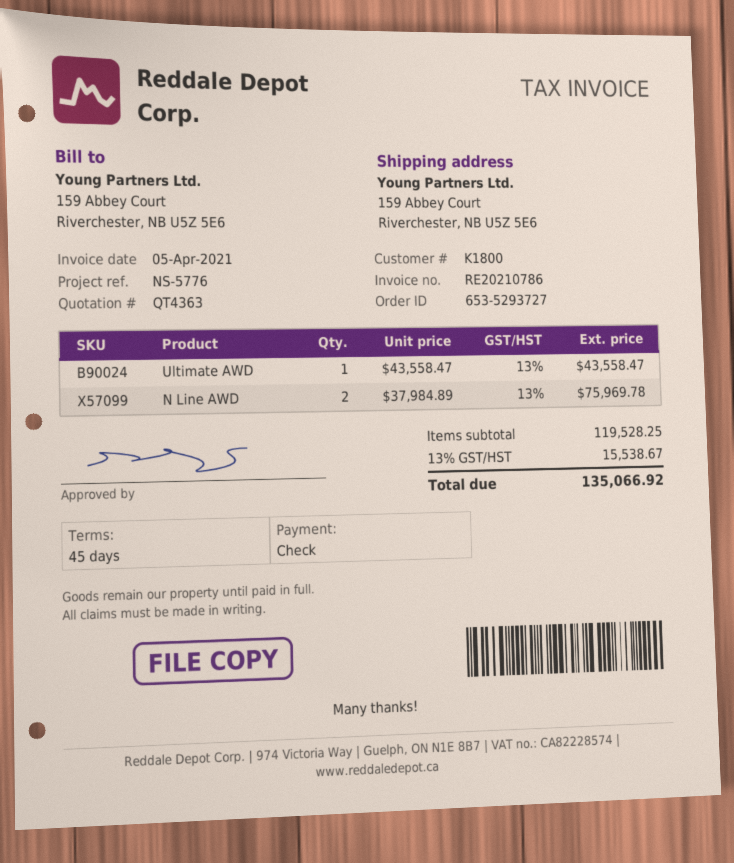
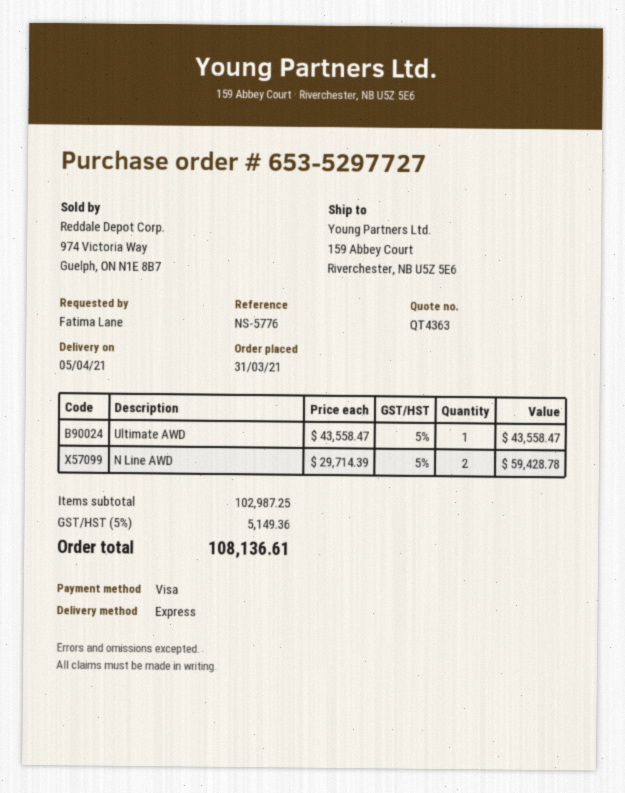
order number: 653-5293727 -> 653-5297727
payment method: cheque -> Visa
N Line AWD: 2 x 37984.89 = 75969.78 -> 2 x 29714.39 = 59428.78
subtotal: 119528.25 -> 102987.25
tax: 13% = 15538.67 -> 5% = 5149.36
total: 135066.92 -> 108136.61

